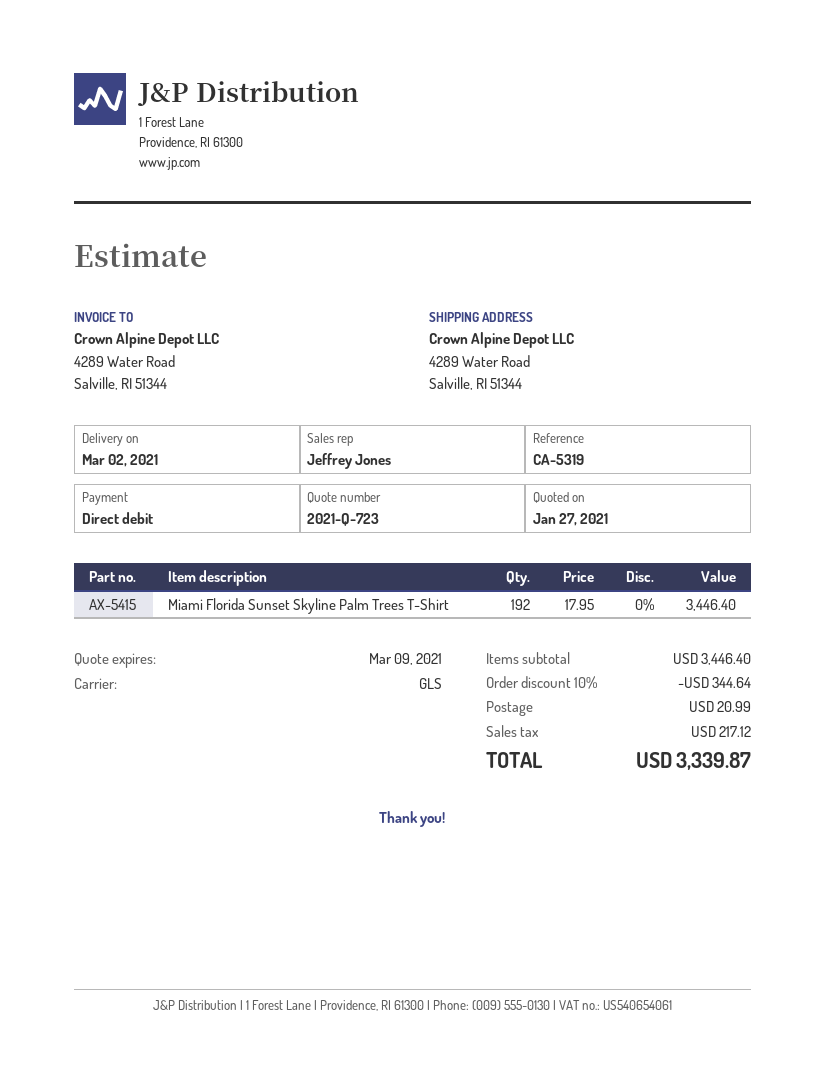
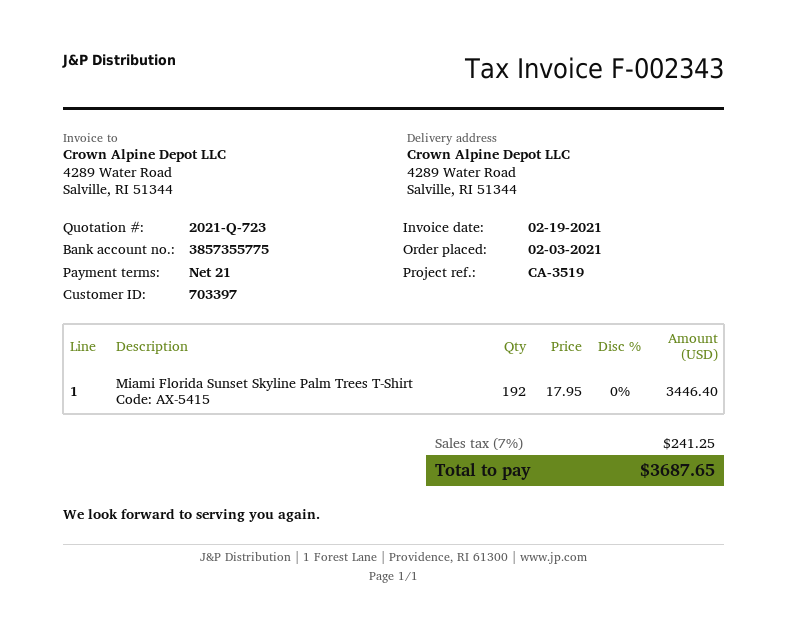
reference: CA-5319 -> CA-3519
discount: 10% = 344.64 -> none
shipping: 20.99 -> none
tax: 217.12 -> 241.25
total: 3339.87 -> 3687.65

